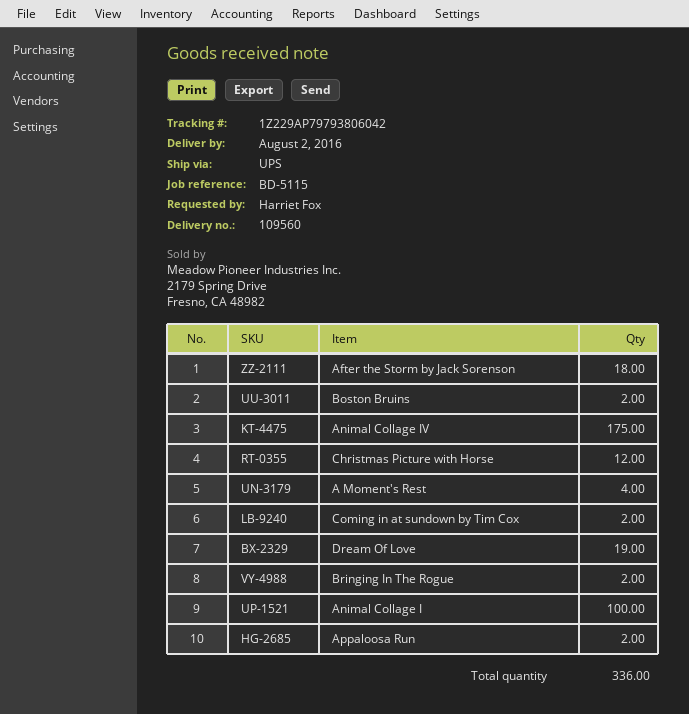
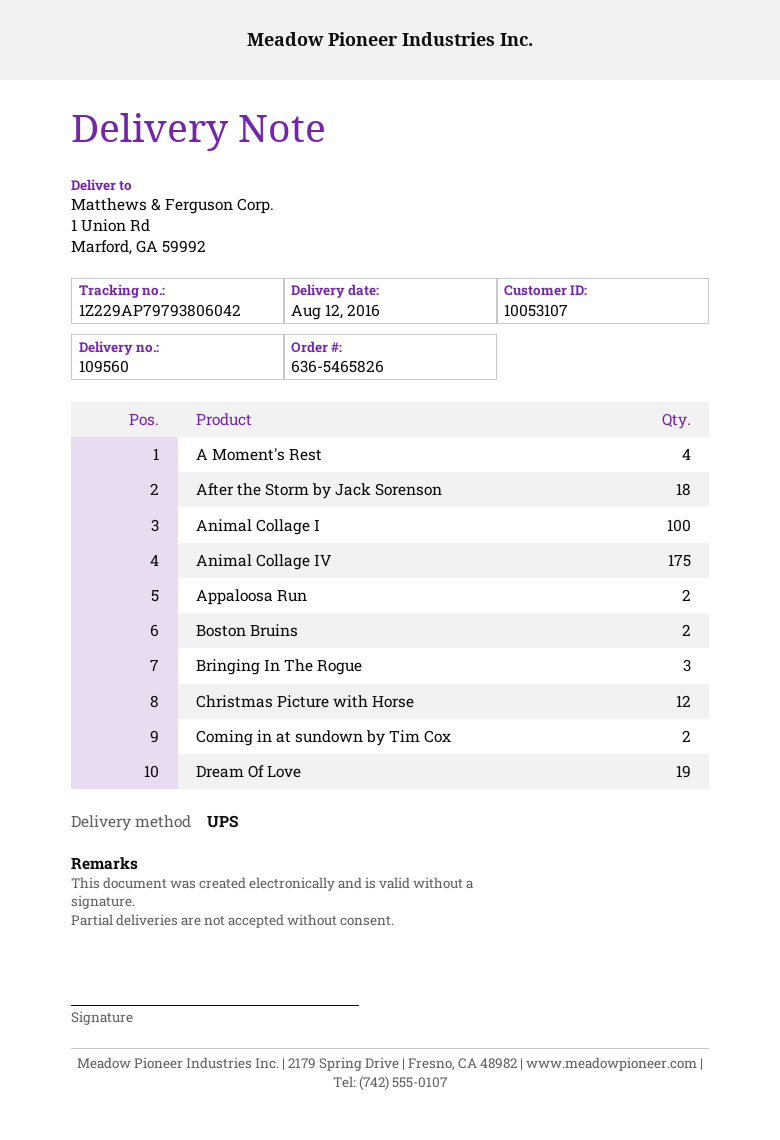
delivery date: 2016-08-02 -> 2016-08-12
Bringing In The Rogue: 2 -> 3

